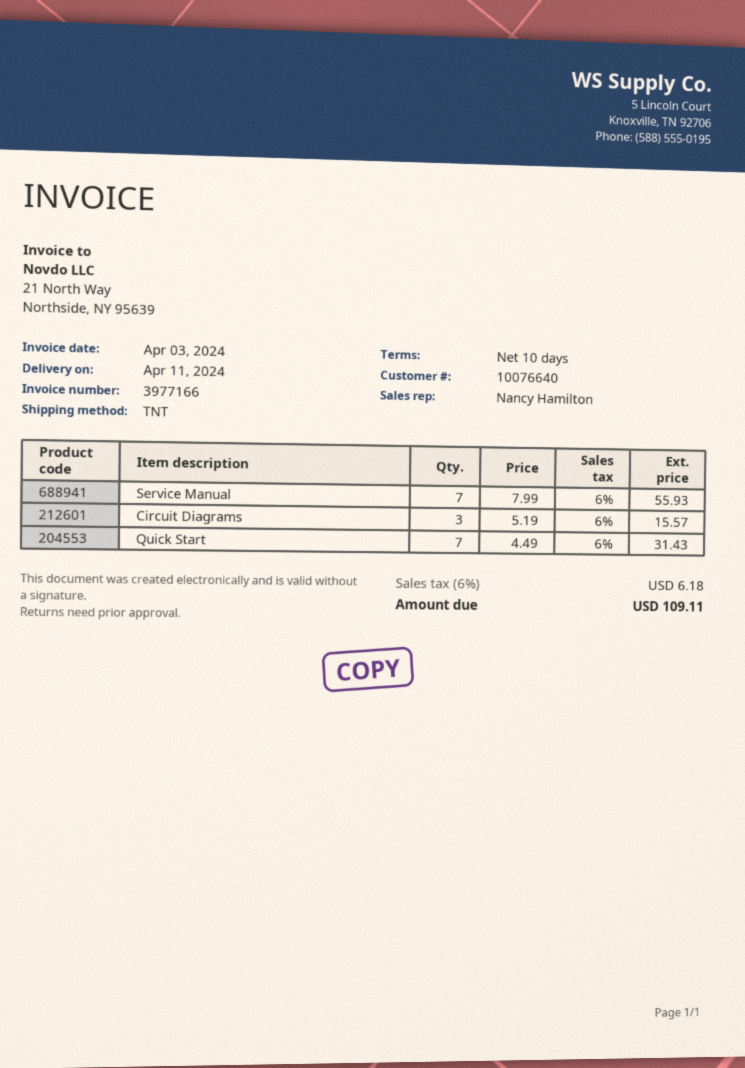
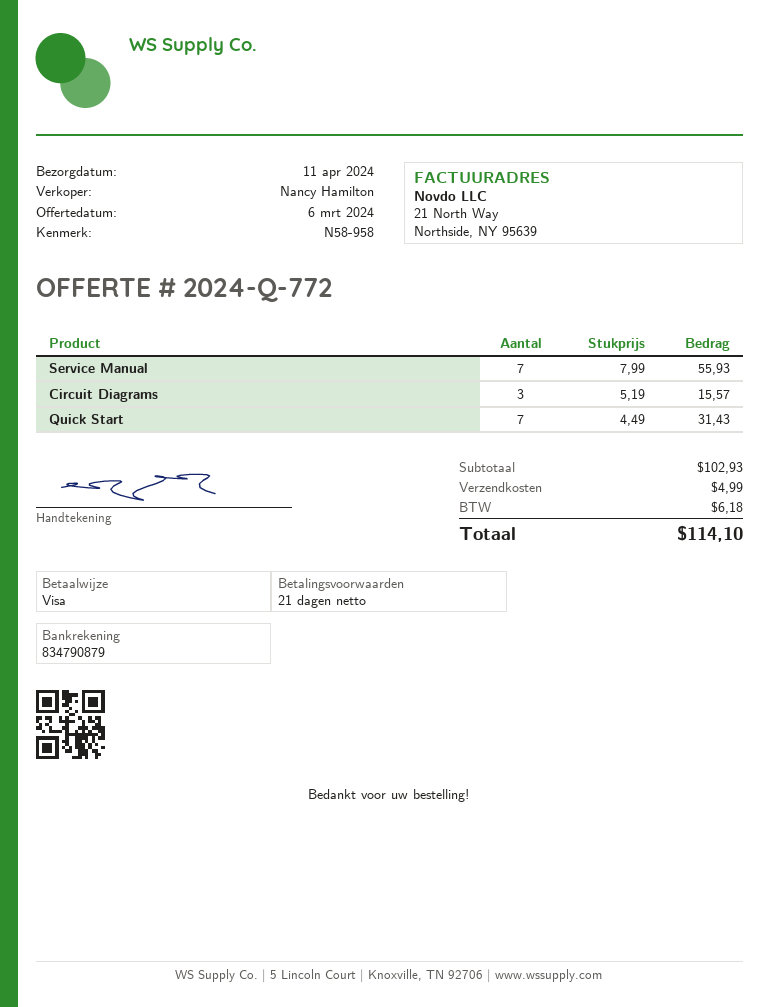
payment terms: 10 days -> 21 days
shipping: none -> 4.99
total: 109.11 -> 114.10

